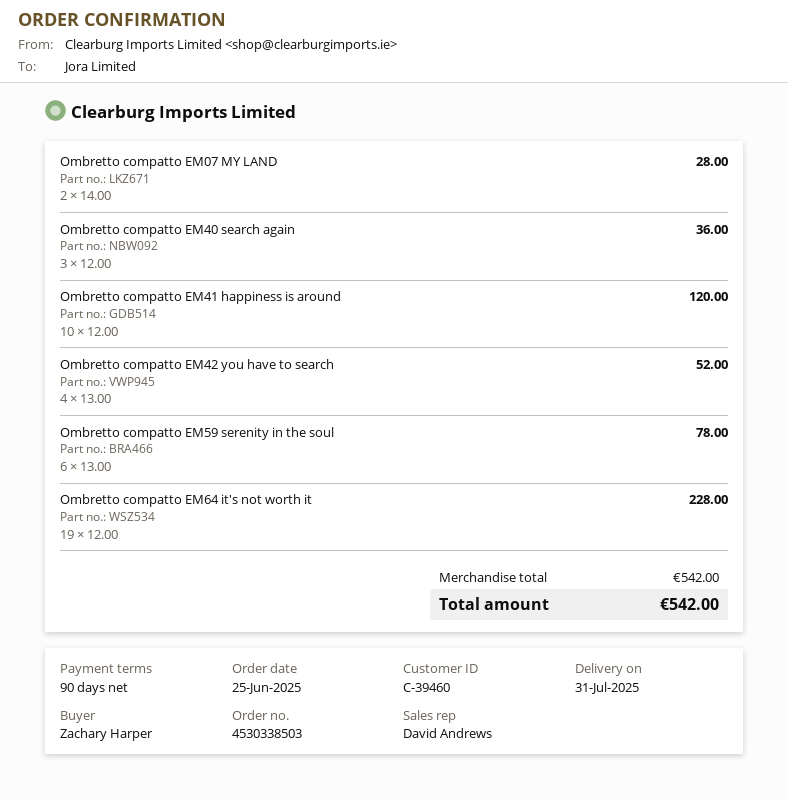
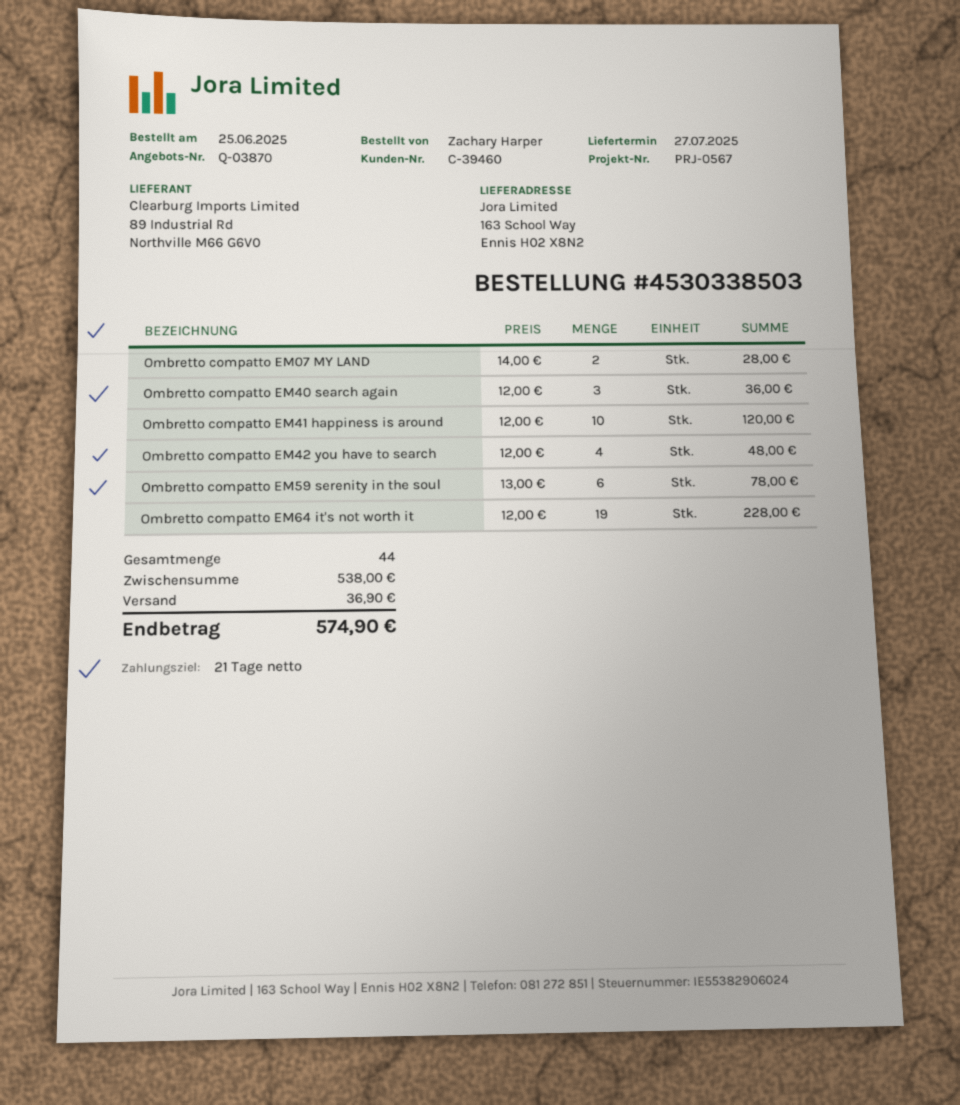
delivery date: 2025-07-31 -> 2025-07-27
payment terms: 90 days -> 21 days
Ombretto compatto EM42 you have to search: 4 x 13.00 = 52.00 -> 4 x 12.00 = 48.00
subtotal: 542.00 -> 538.00
shipping: none -> 36.90
total: 542.00 -> 574.90

